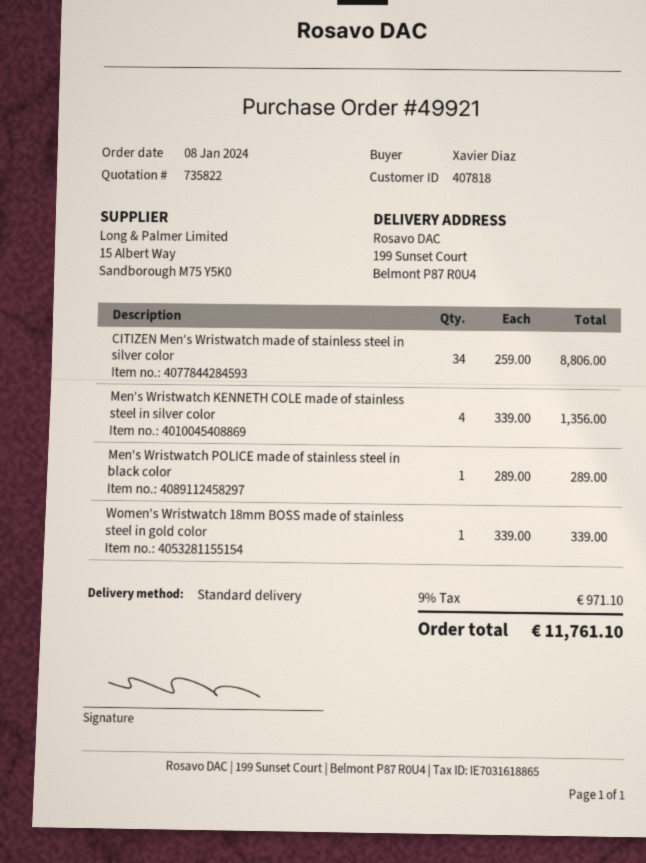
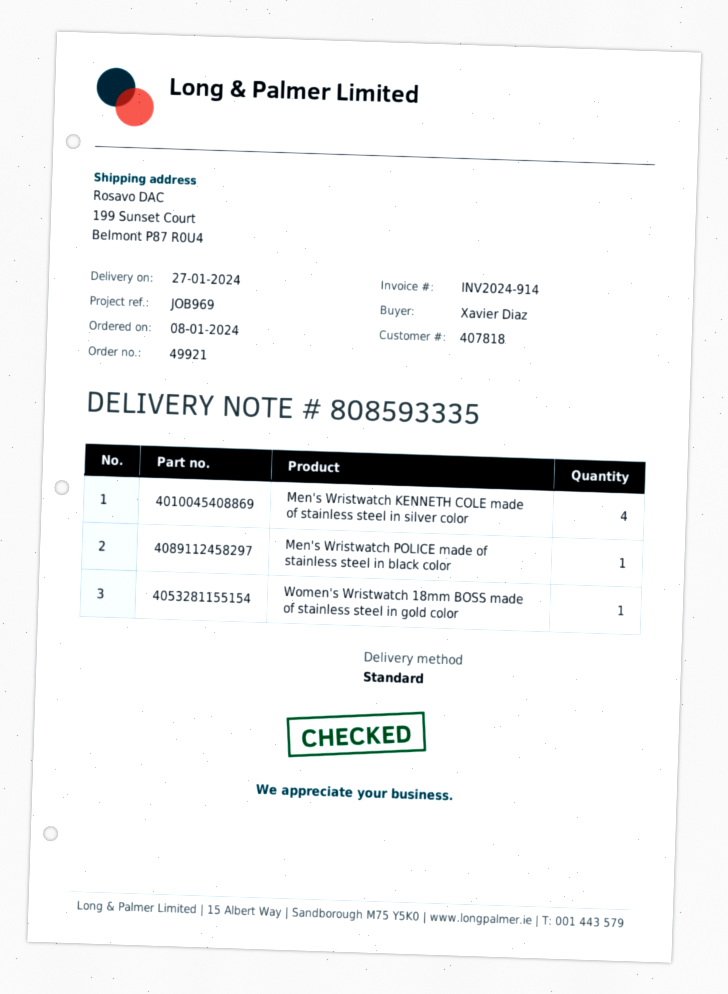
CITIZEN Men's Wristwatch made of stainless steel in silver color: 34 -> none

